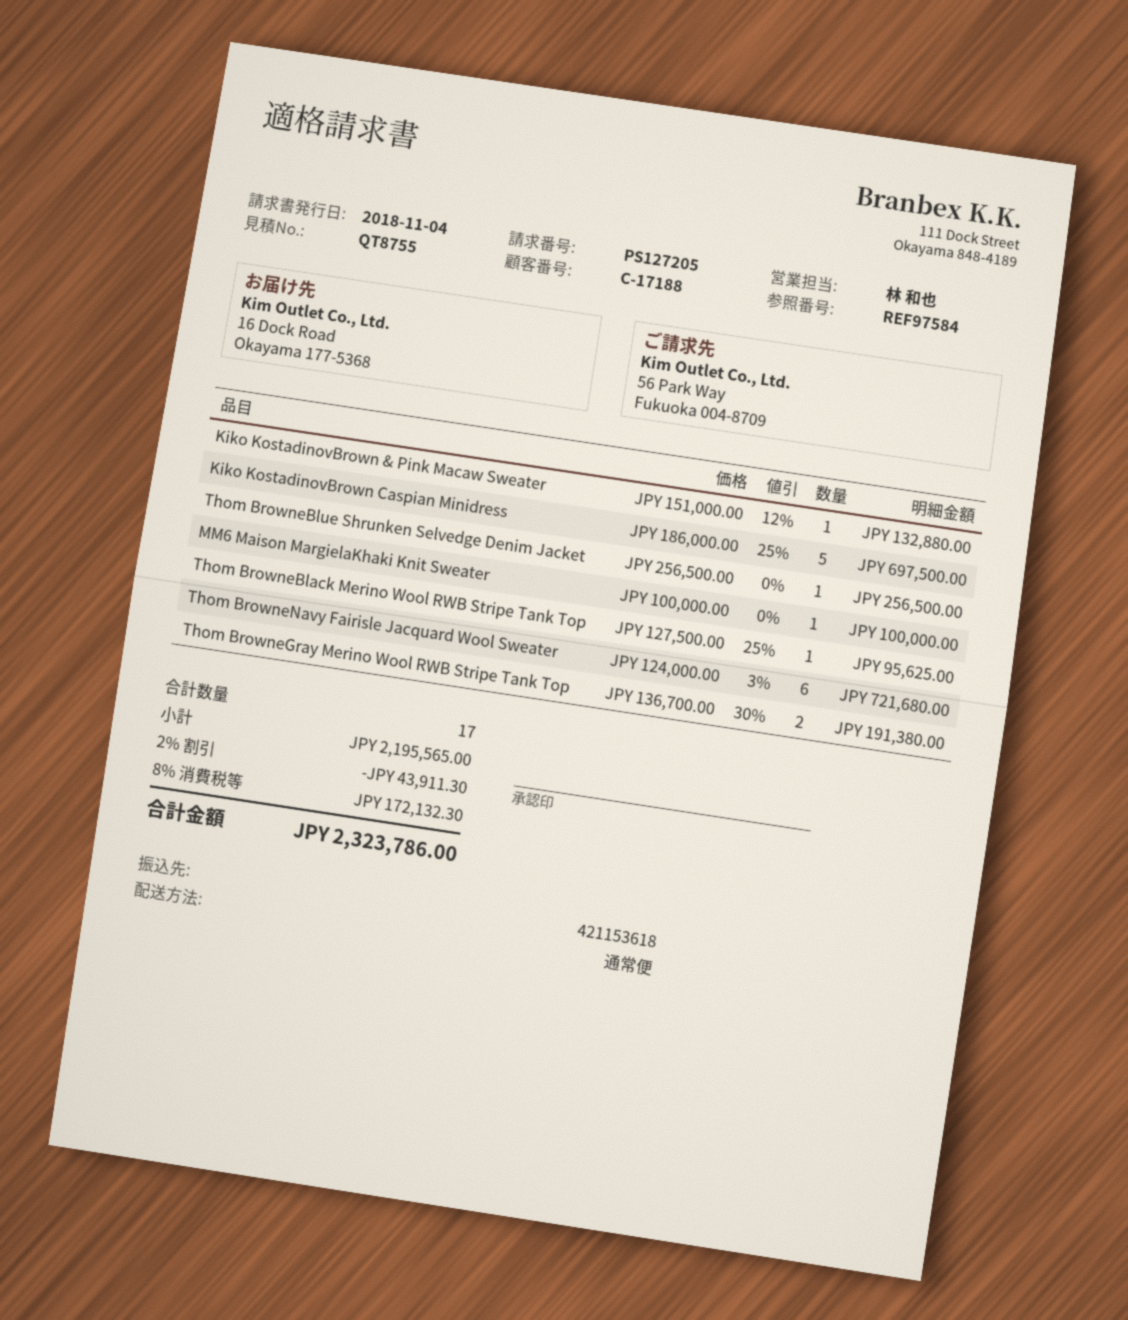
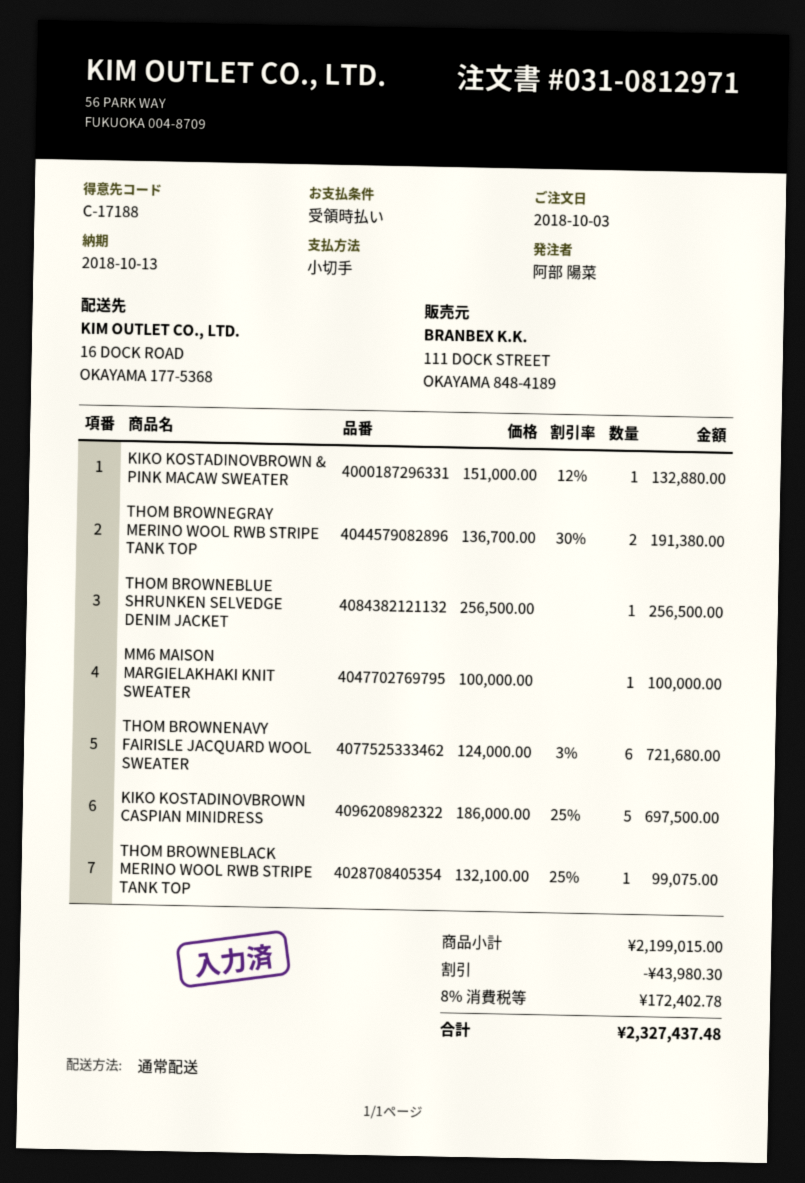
Thom BrowneBlack Merino Wool RWB Stripe Tank Top: 1 x 127500.00 - 25% = 95625.00 -> 1 x 132100.00 - 25% = 99075.00
subtotal: 2195565.00 -> 2199015.00
discount: 43911.30 -> 43980.30
tax: 8% = 172132.30 -> 8% = 172402.78
total: 2323786.00 -> 2327437.48

